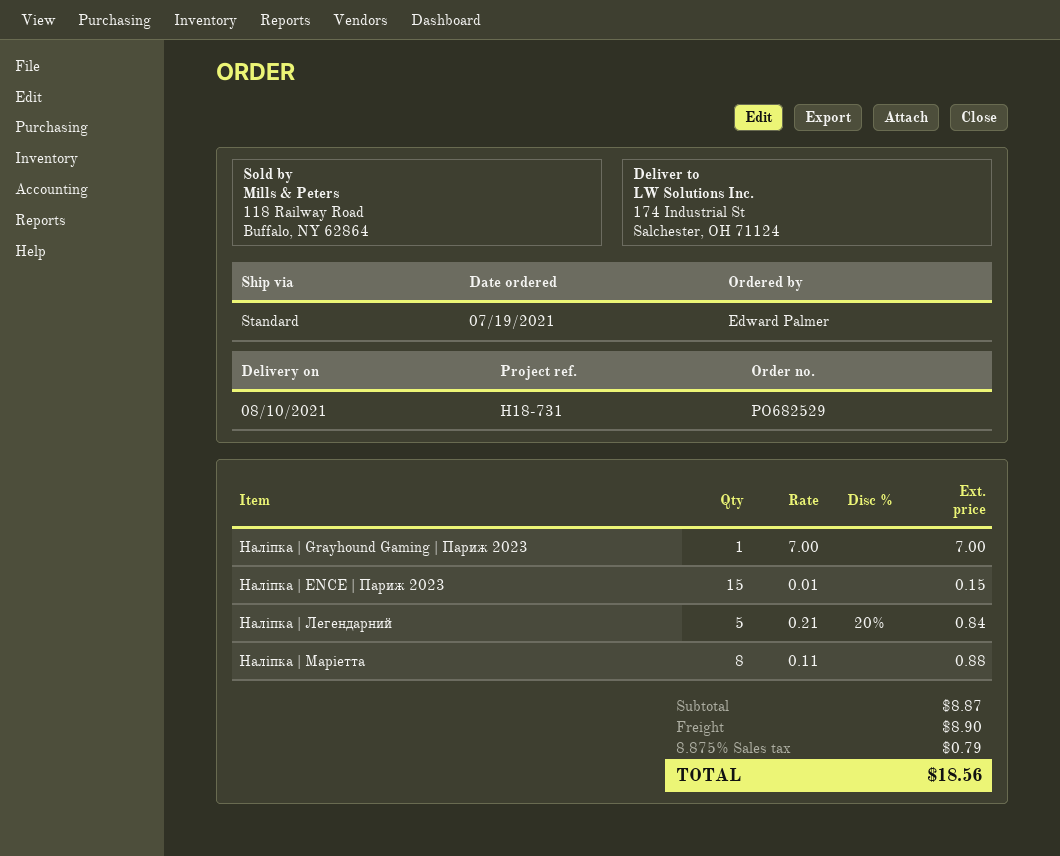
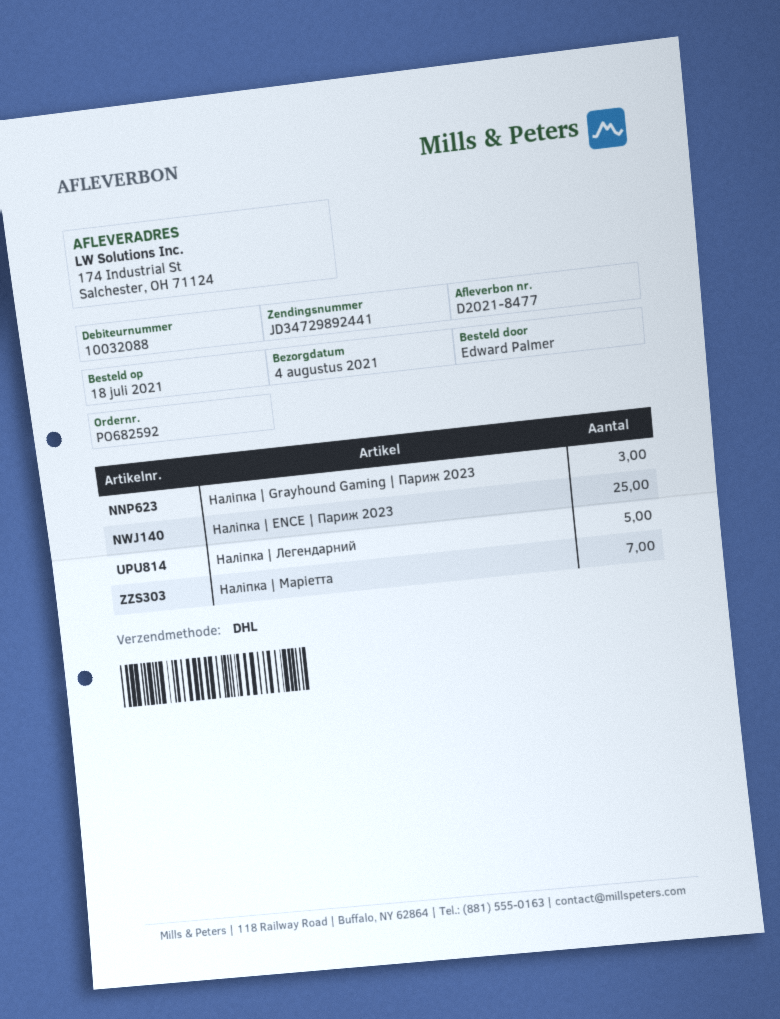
order number: PO682529 -> PO682592
order date: 2021-07-19 -> 2021-07-18
delivery date: 2021-08-10 -> 2021-08-04
shipping method: standard -> DHL
Наліпка | Grayhound Gaming | Париж 2023: 1 -> 3
Наліпка | ENCE | Париж 2023: 15 -> 25
Наліпка | Марiетта: 8 -> 7

